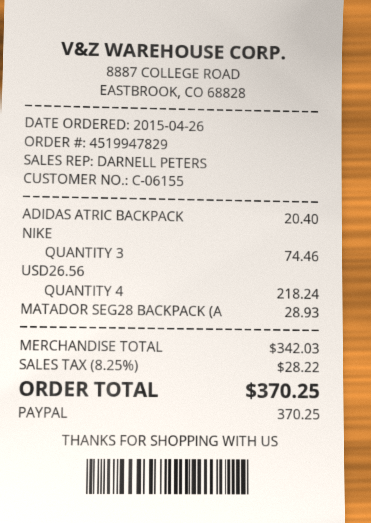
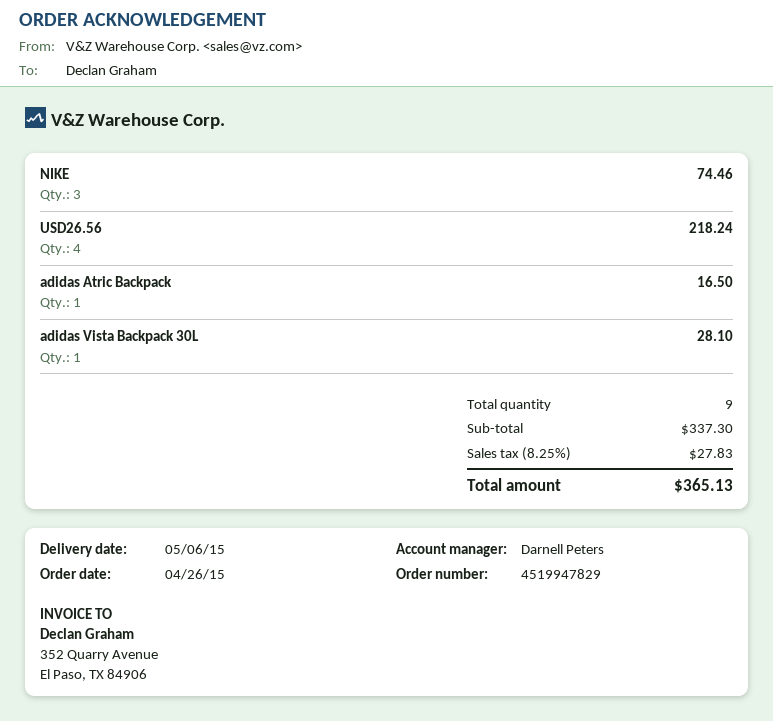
ADIDAS ATRIC BACKPACK: 1 for 20.40 -> 1 for 16.50
MATADOR SEG28 BACKPACK (A: 1 for 28.93 -> none
adidas Vista Backpack 30L: none -> 1 for 28.10
subtotal: 342.03 -> 337.30
tax: 8.25% = 28.22 -> 8.25% = 27.83
total: 370.25 -> 365.13

